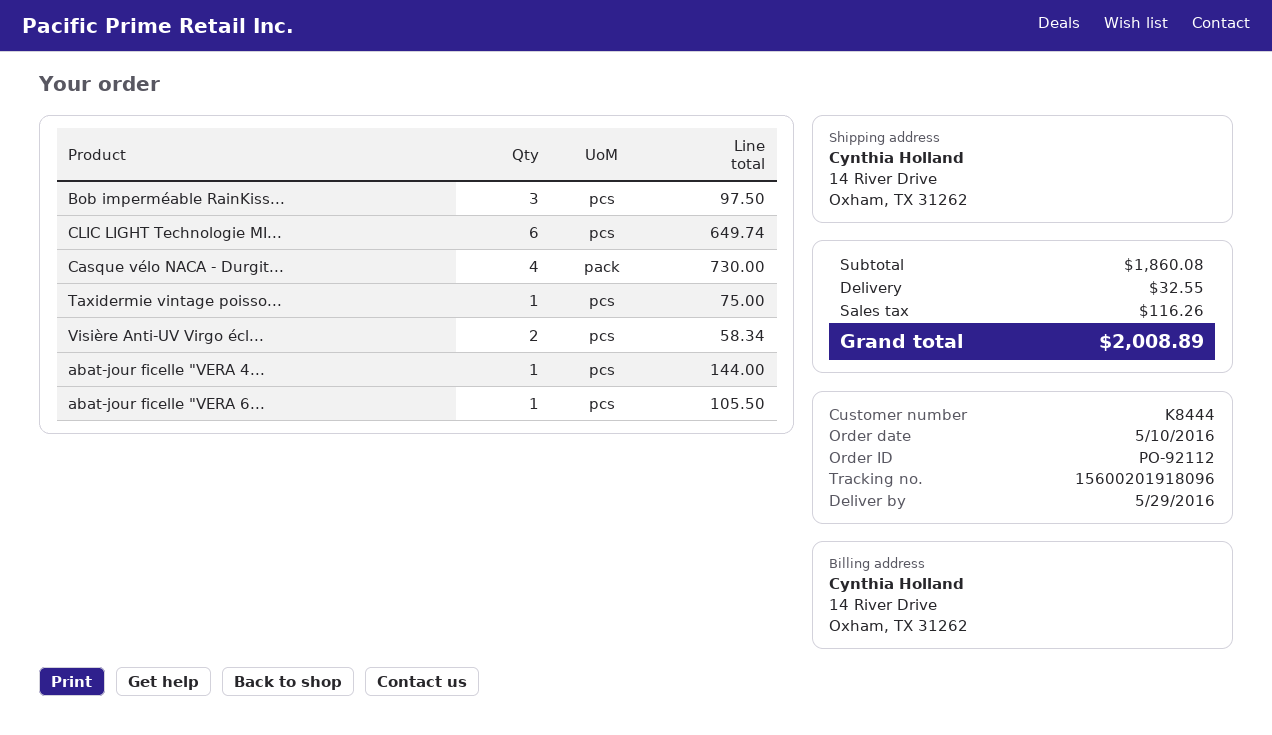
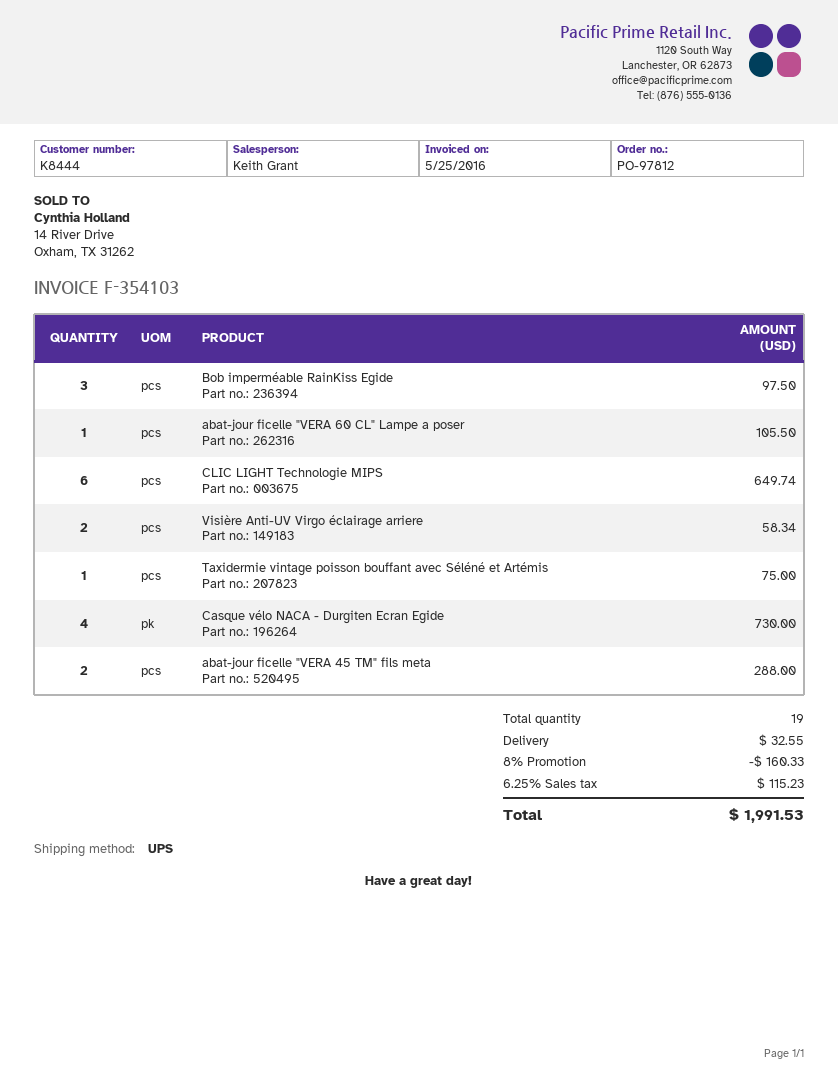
order number: PO-92112 -> PO-97812
abat-jour ficelle "VERA 4...: 1 for 144.00 -> 2 for 288.00
discount: none -> 8% = 160.33
tax: 116.26 -> 115.23
total: 2008.89 -> 1991.53

